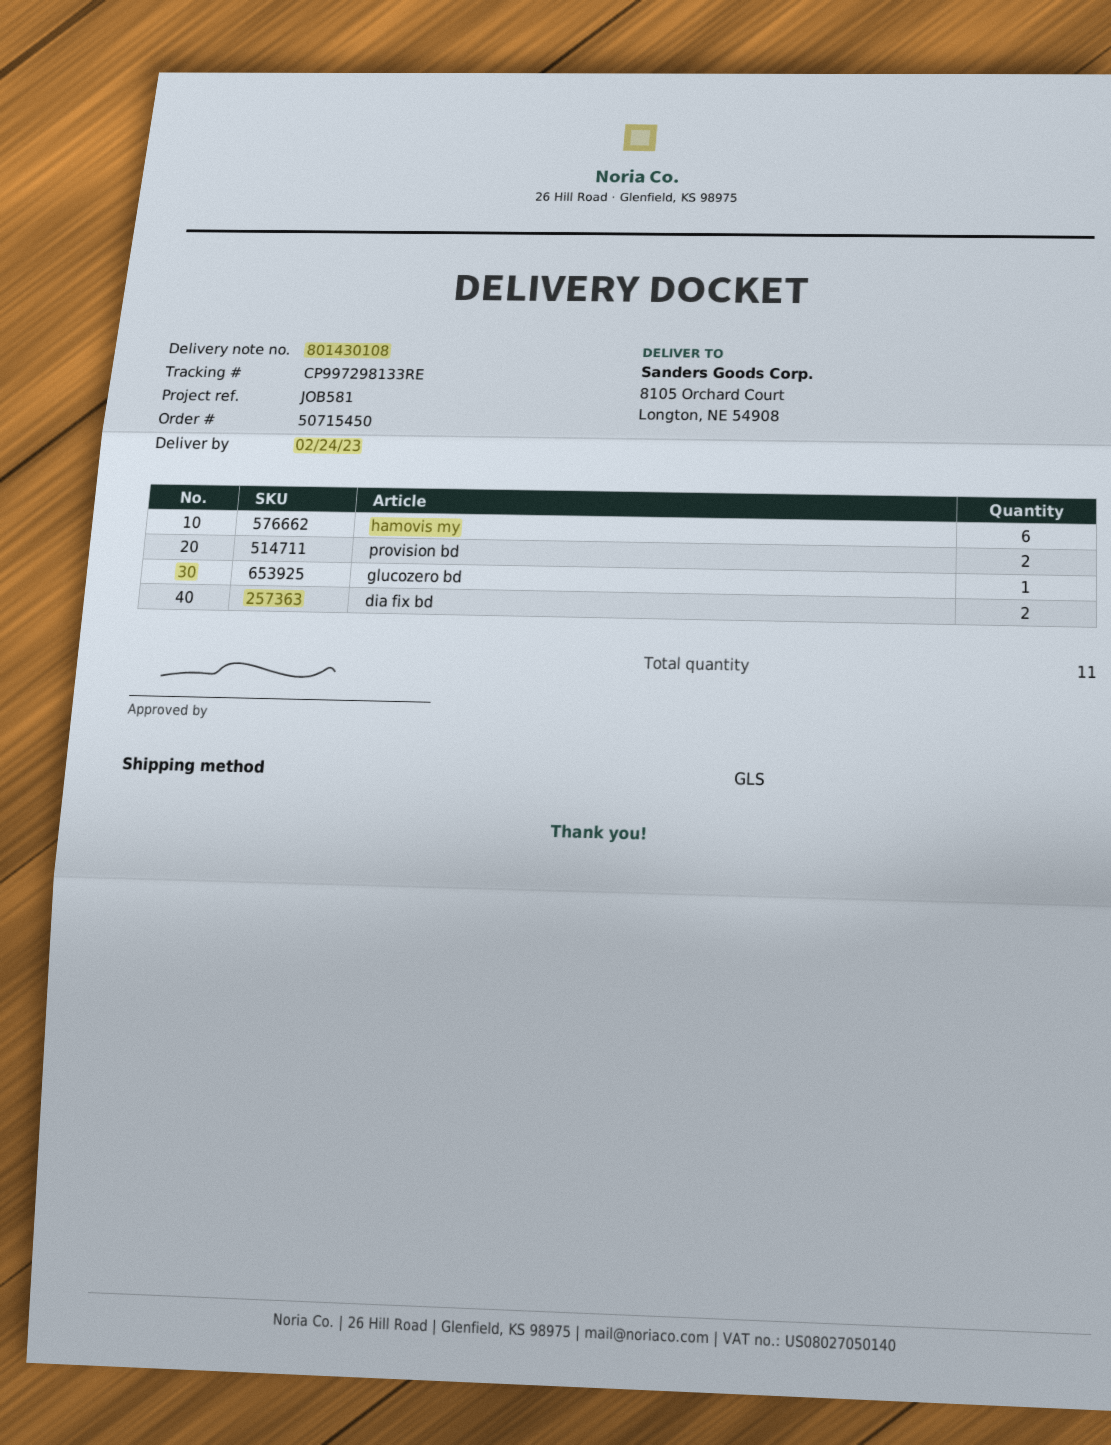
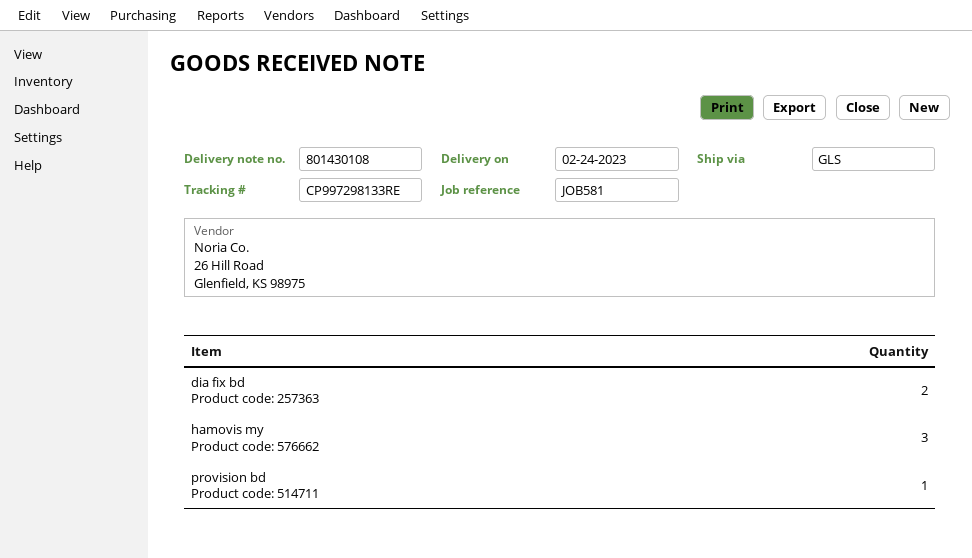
hamovis my: 6 -> 3
provision bd: 2 -> 1
glucozero bd: 1 -> none

